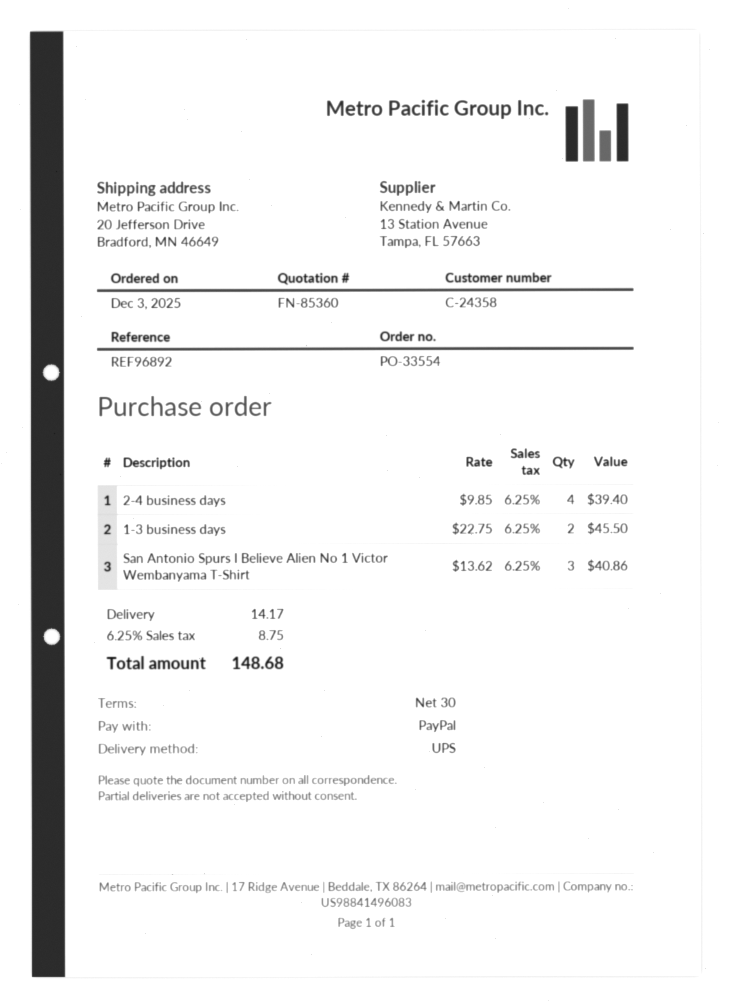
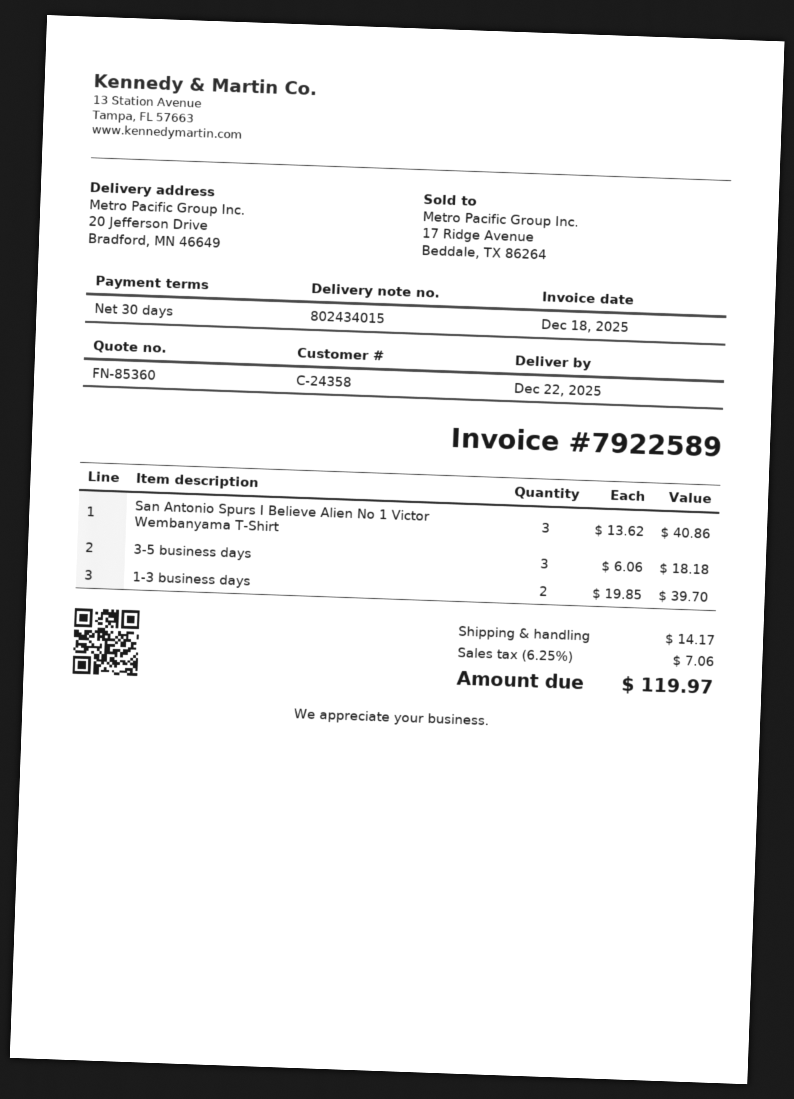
2-4 business days: 4 x 9.85 = 39.40 -> none
1-3 business days: 2 x 22.75 = 45.50 -> 2 x 19.85 = 39.70
3-5 business days: none -> 3 x 6.06 = 18.18
tax: 6.25% = 8.75 -> 6.25% = 7.06
total: 148.68 -> 119.97

